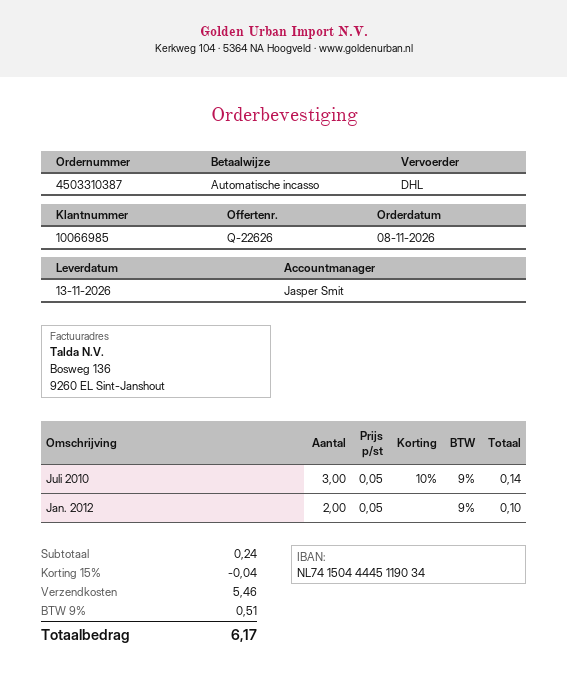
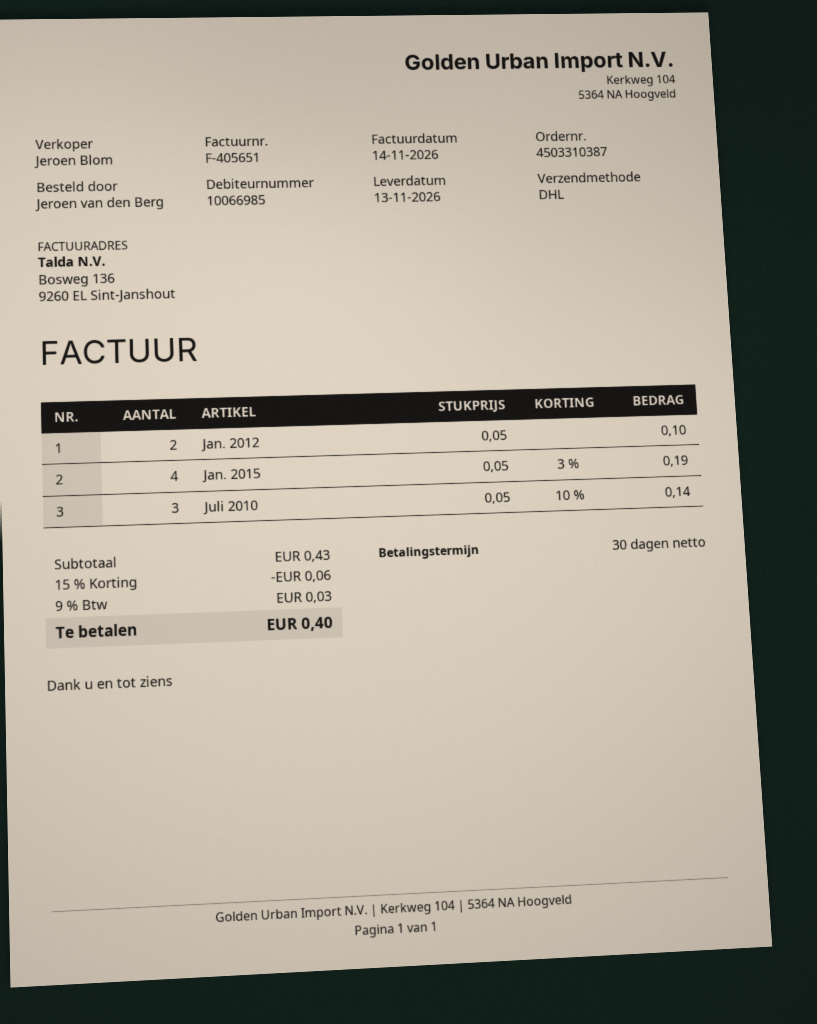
sales rep: Jasper Smit -> Jeroen Blom
Jan. 2015: none -> 4 x 0.05 - 3% = 0.19
subtotal: 0.24 -> 0.43
discount: 15% = 0.04 -> 15% = 0.06
shipping: 5.46 -> none
tax: 9% = 0.51 -> 9% = 0.03
total: 6.17 -> 0.40

